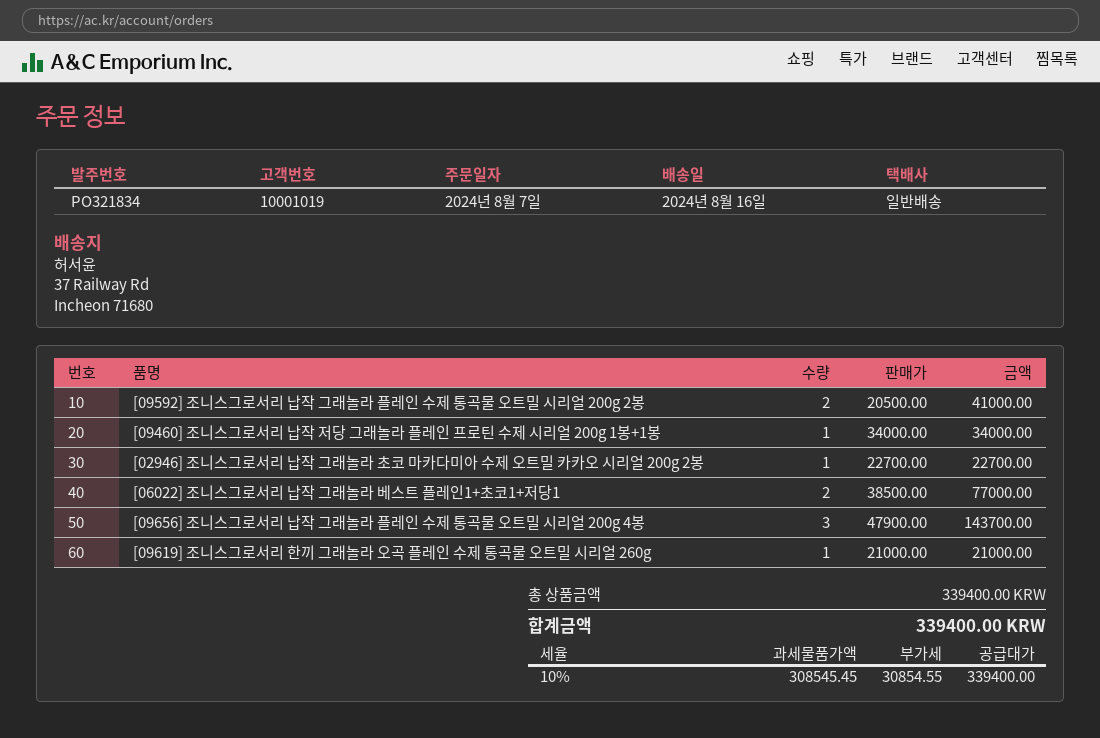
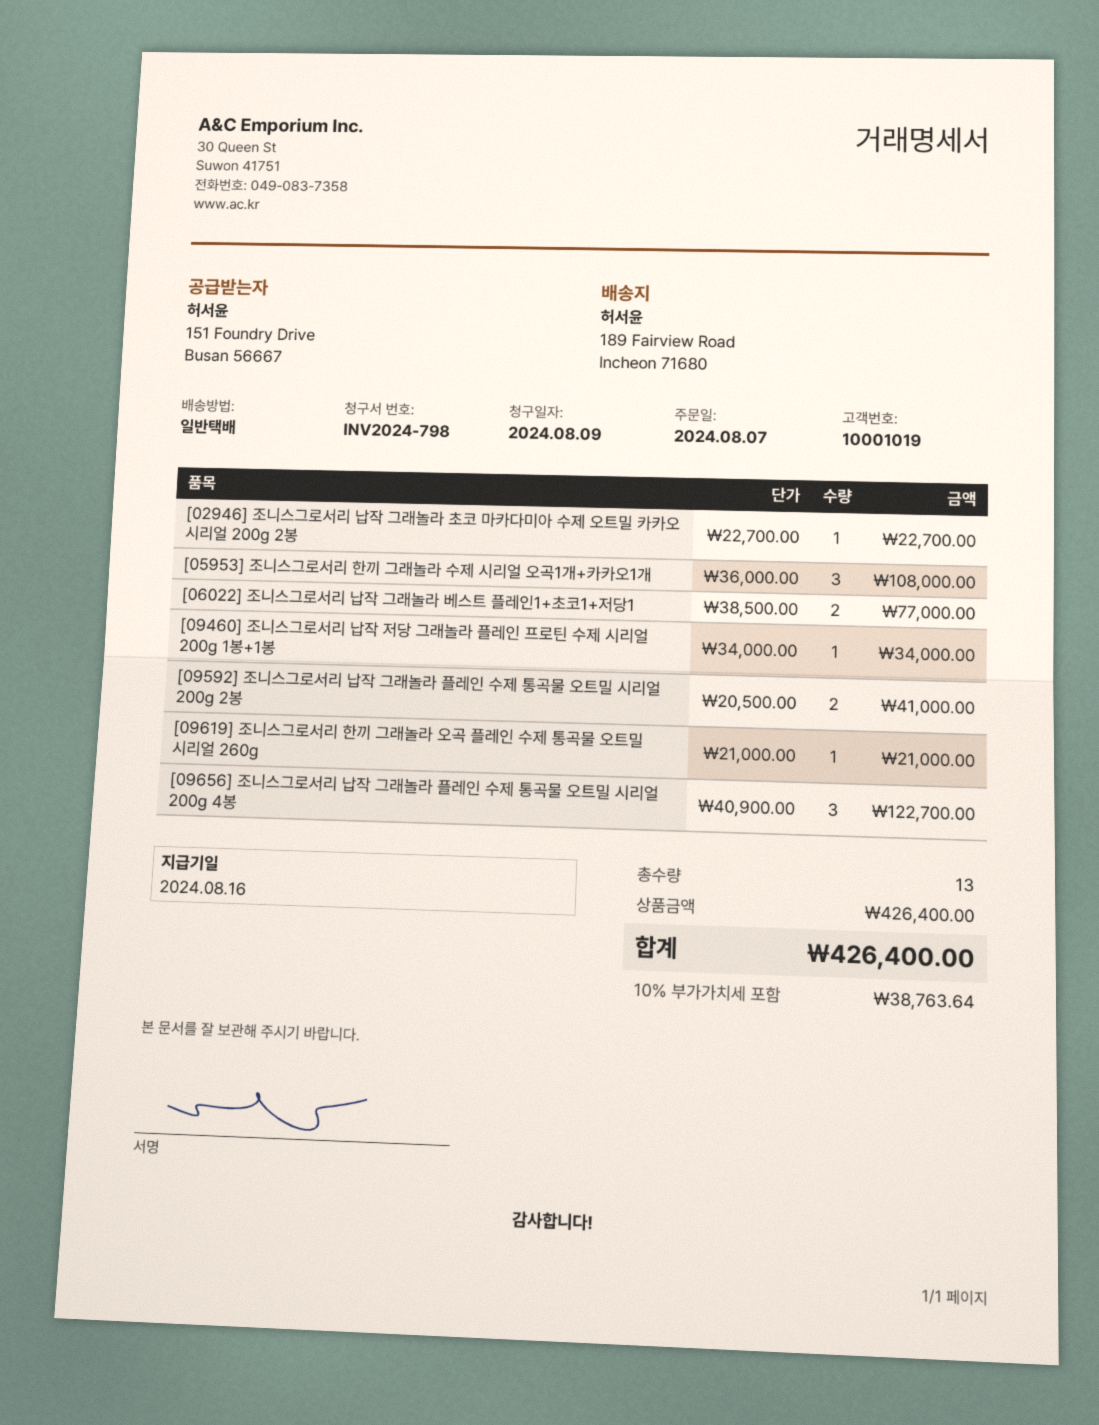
ship to: 37 Railway Rd, Incheon 71680 -> 189 Fairview Road, Incheon 71680
[09656] 조니스그로서리 납작 그래놀라 플레인 수제 통곡물 오트밀 시리얼 200g 4봉: 3 x 47900.00 = 143700.00 -> 3 x 40900.00 = 122700.00
[05953] 조니스그로서리 한끼 그래놀라 수제 시리얼 오곡1개+카카오1개: none -> 3 x 36000.00 = 108000.00
subtotal: 339400.00 -> 426400.00
tax: 10% = 30854.55 -> 10% = 38763.64
total: 339400.00 -> 426400.00

